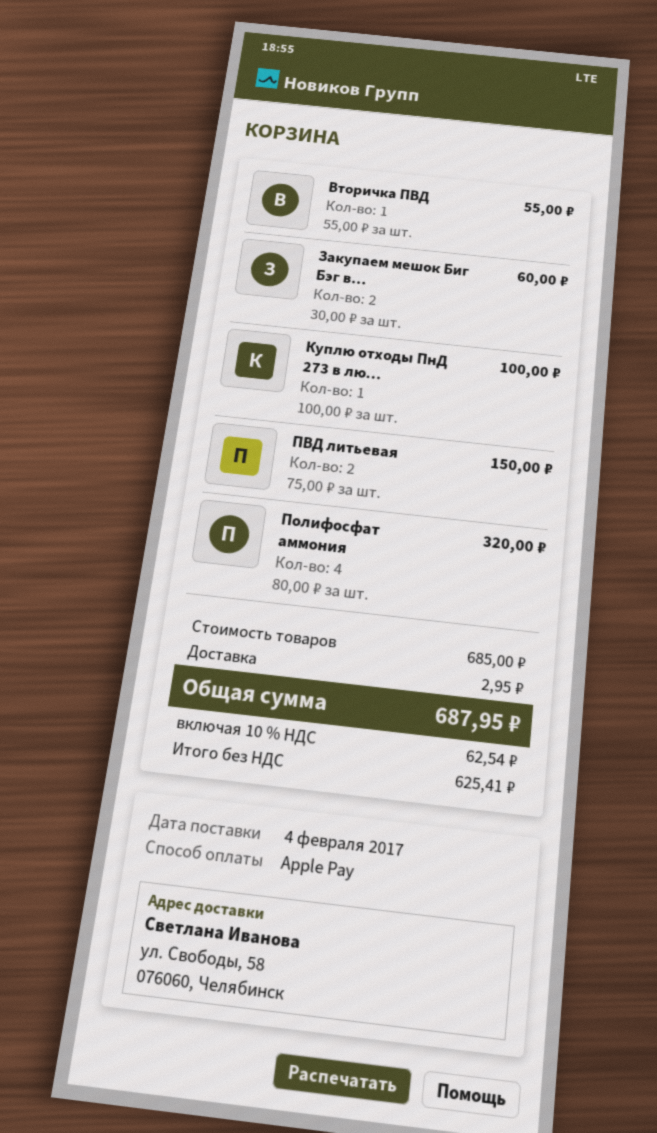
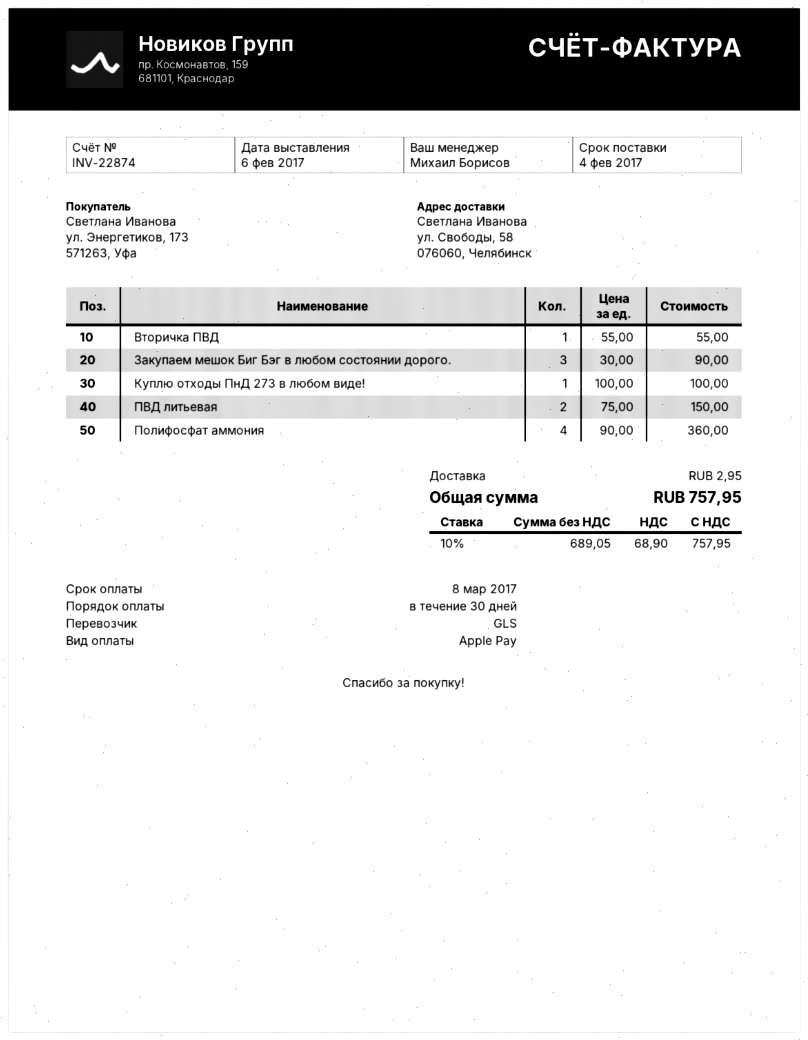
Закупаем мешок Биг Бэг в...: 2 x 30.00 = 60.00 -> 3 x 30.00 = 90.00
Полифосфат аммония: 4 x 80.00 = 320.00 -> 4 x 90.00 = 360.00
net: 625.41 -> 689.05
tax: 10% = 62.54 -> 10% = 68.90
total: 687.95 -> 757.95

